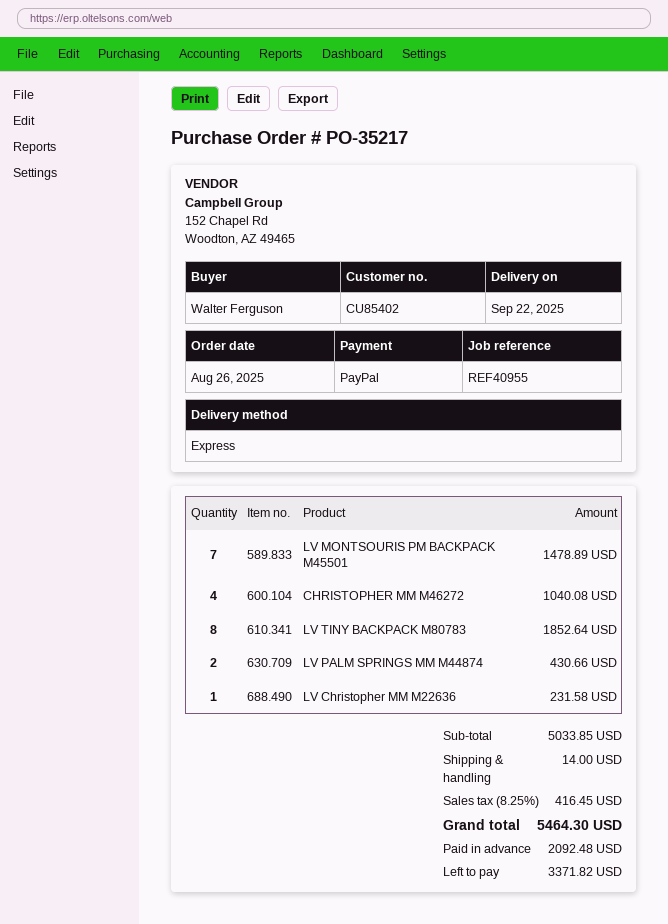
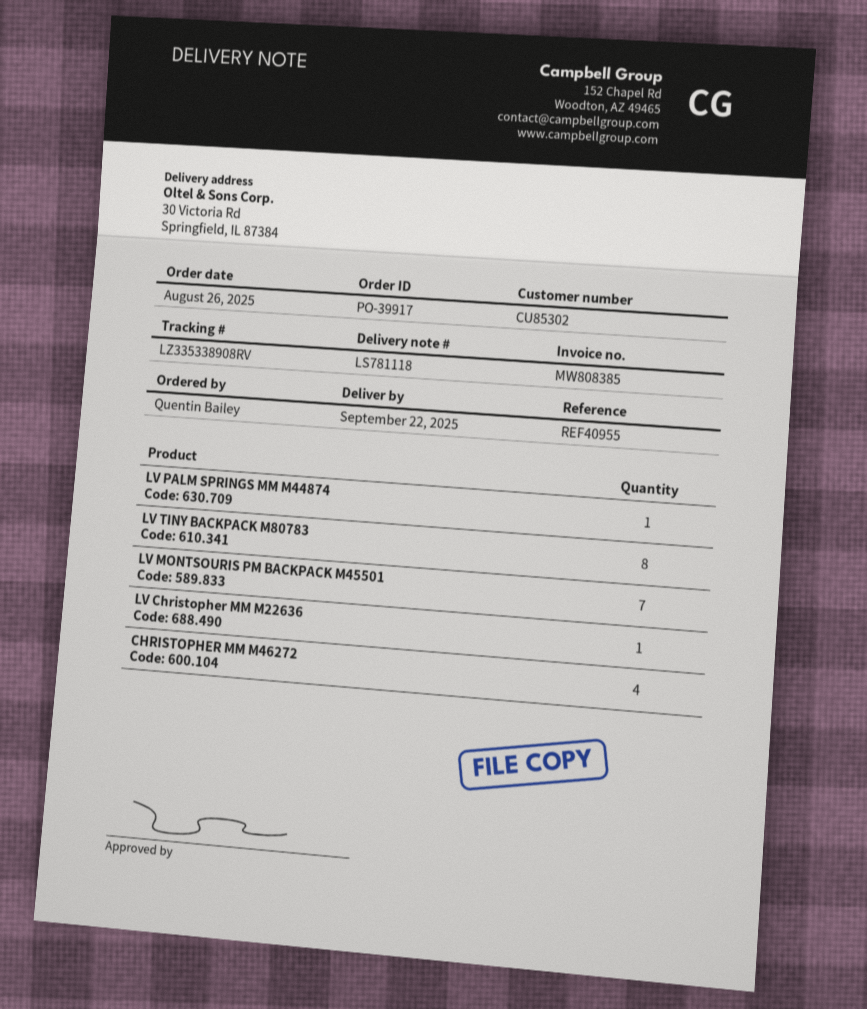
order number: PO-35217 -> PO-39917
customer number: CU85402 -> CU85302
ordered by: Walter Ferguson -> Quentin Bailey
LV PALM SPRINGS MM M44874: 2 -> 1

